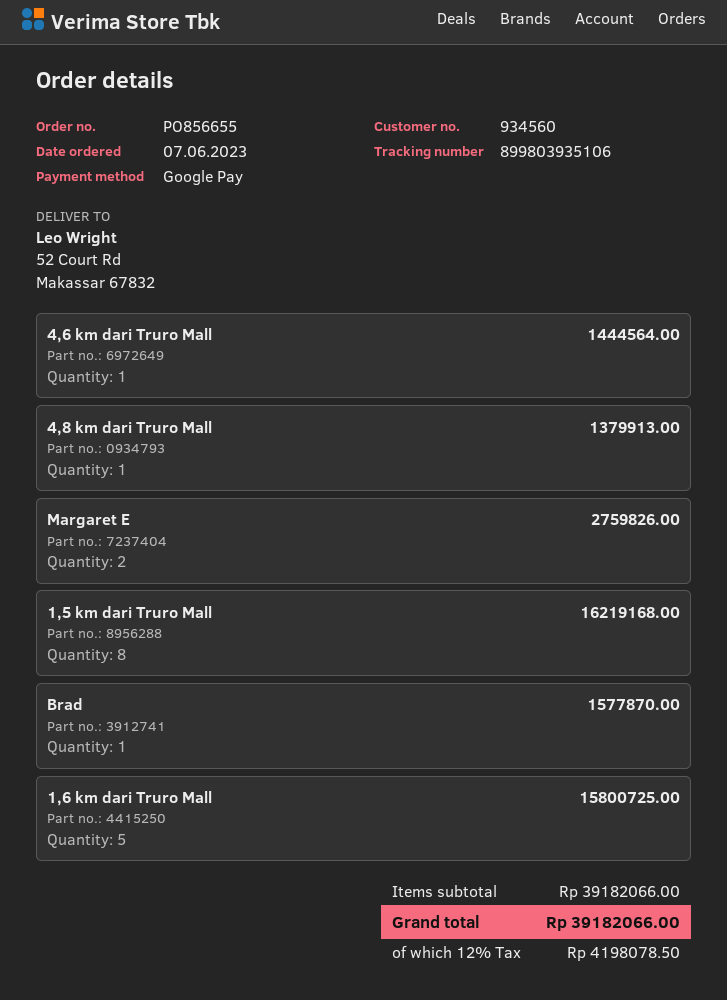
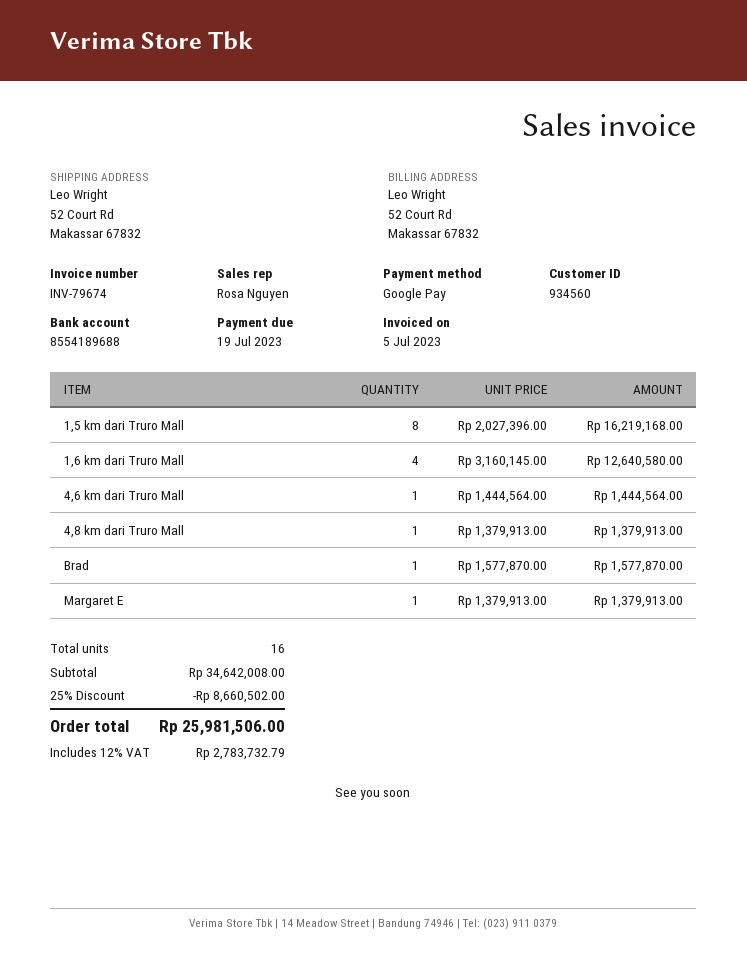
Margaret E: 2 for 2759826.00 -> 1 for 1379913.00
1,6 km dari Truro Mall: 5 for 15800725.00 -> 4 for 12640580.00
subtotal: 39182066.00 -> 34642008.00
discount: none -> 25% = 8660502.00
tax: 12% = 4198078.50 -> 12% = 2783732.79
total: 39182066.00 -> 25981506.00

